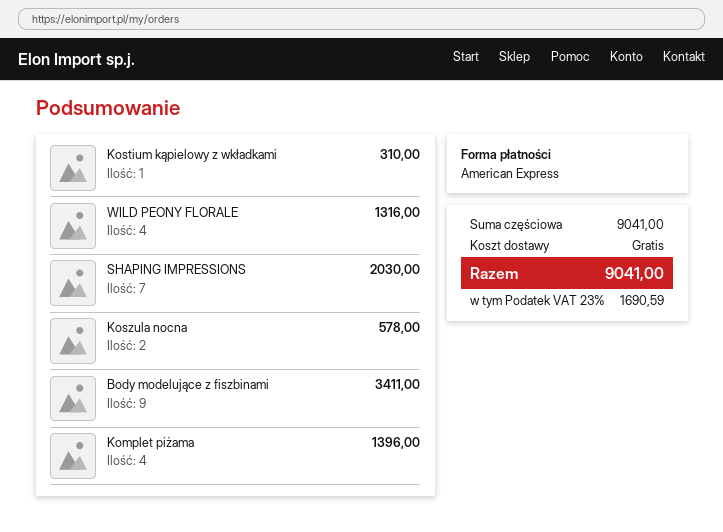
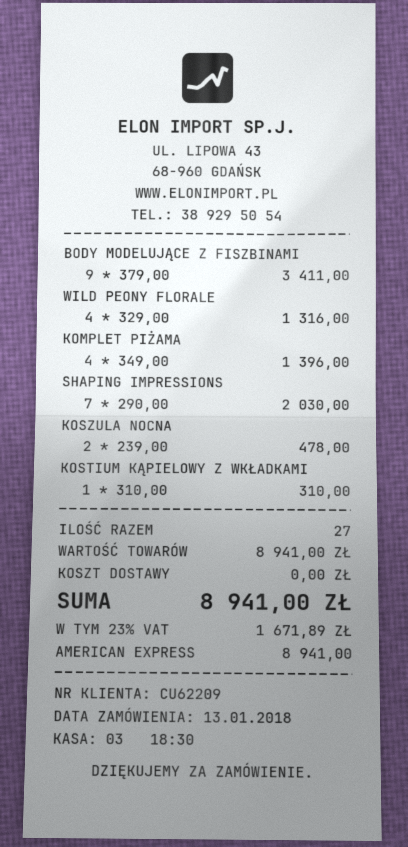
Koszula nocna: 2 for 578.00 -> 2 for 478.00
subtotal: 9041.00 -> 8941.00
tax: 23% = 1690.59 -> 23% = 1671.89
total: 9041.00 -> 8941.00

